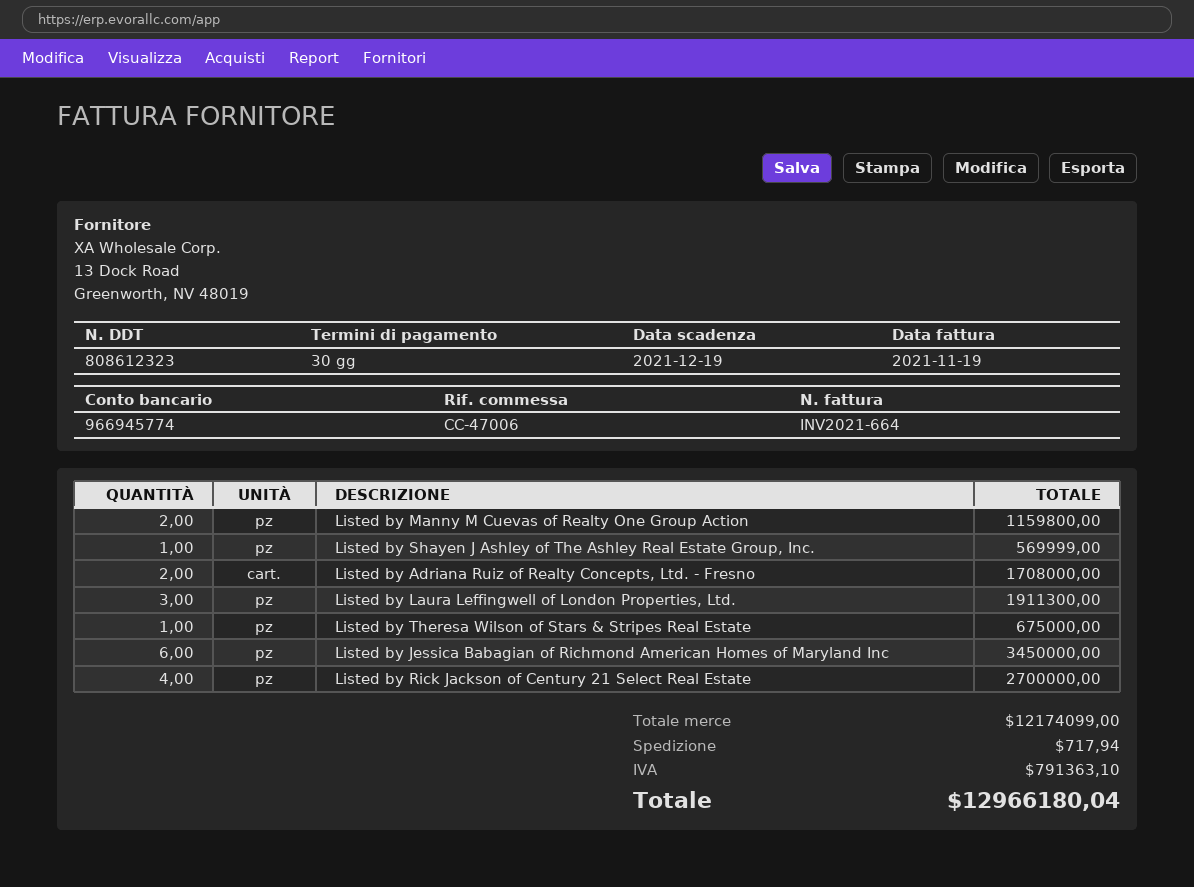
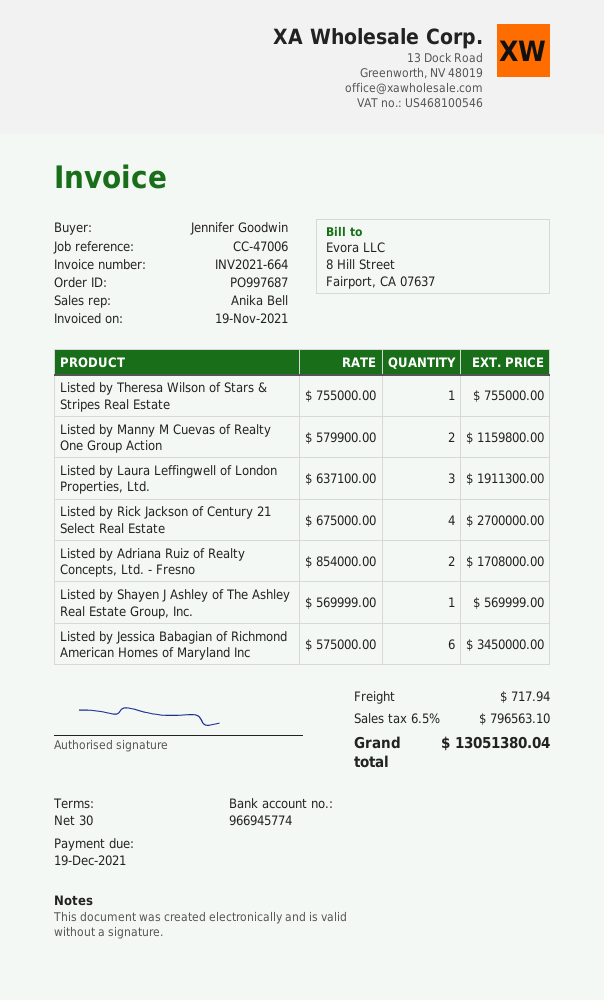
Listed by Theresa Wilson of Stars & Stripes Real Estate: 1 for 675000.00 -> 1 for 755000.00
tax: 791363.10 -> 796563.10
total: 12966180.04 -> 13051380.04

